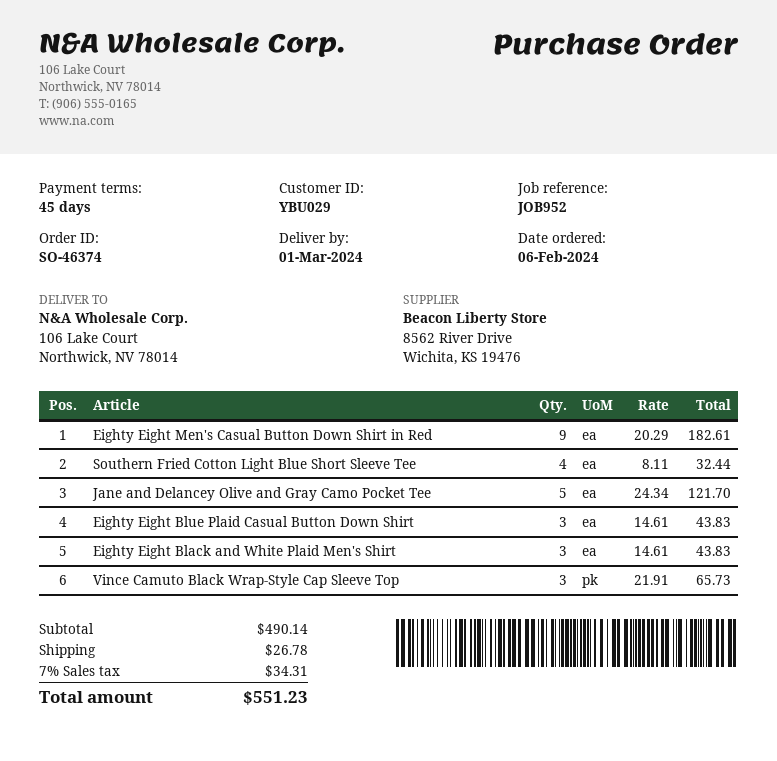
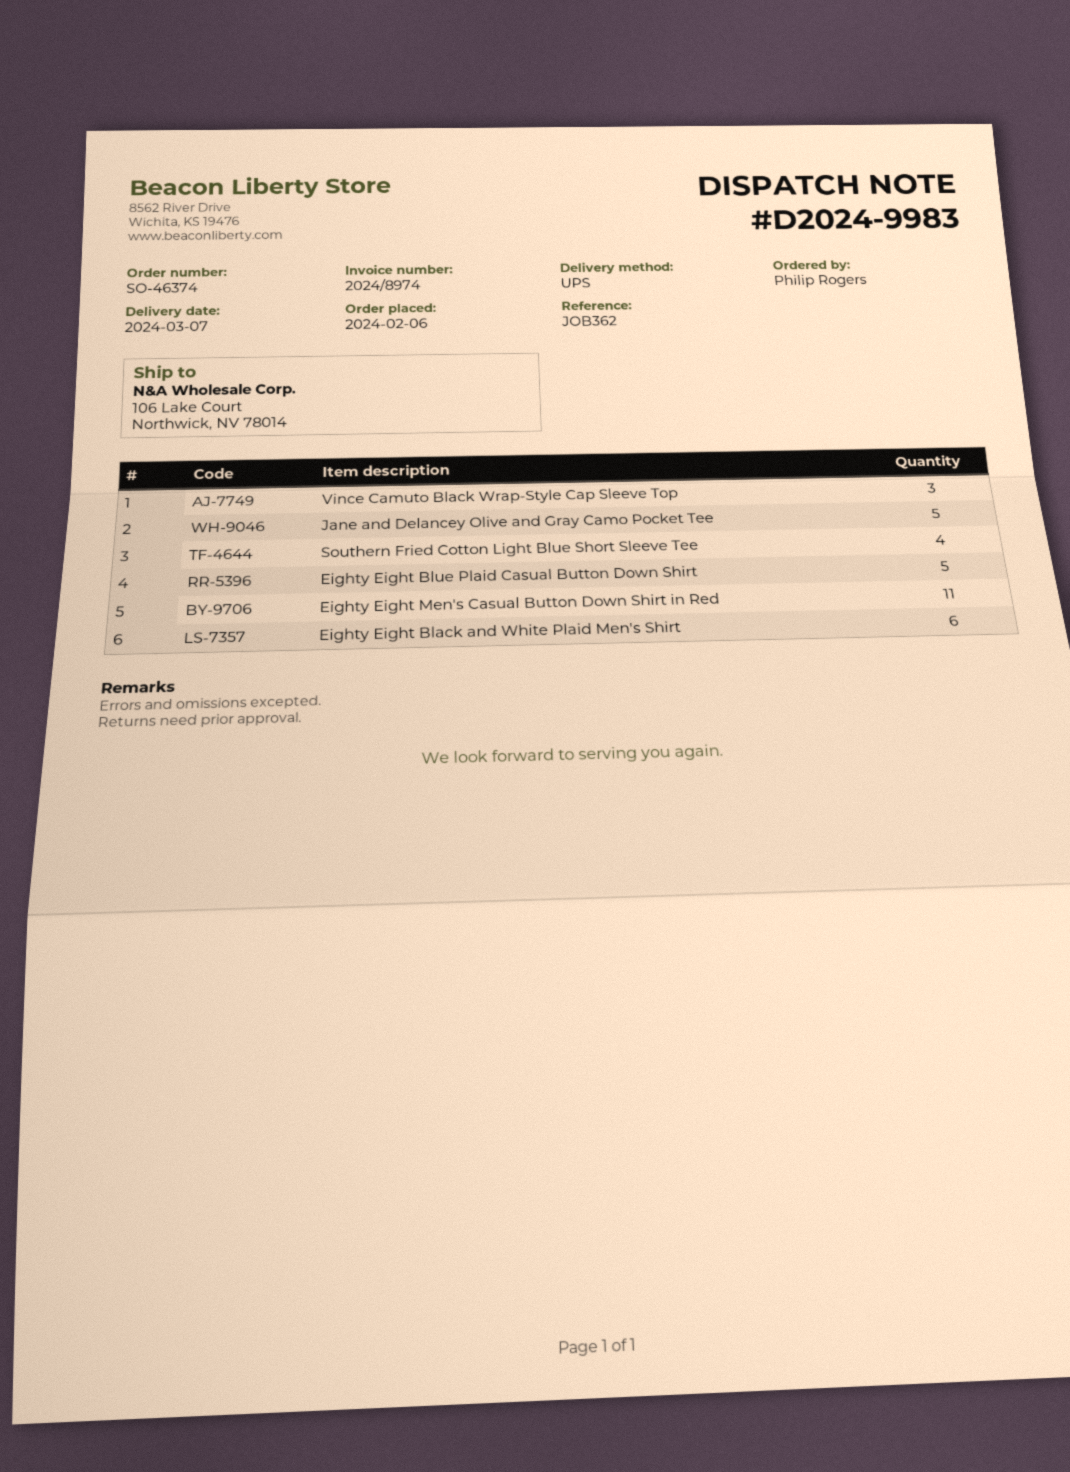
delivery date: 2024-03-01 -> 2024-03-07
reference: JOB952 -> JOB362
Eighty Eight Men's Casual Button Down Shirt in Red: 9 -> 11
Eighty Eight Blue Plaid Casual Button Down Shirt: 3 -> 5
Eighty Eight Black and White Plaid Men's Shirt: 3 -> 6

